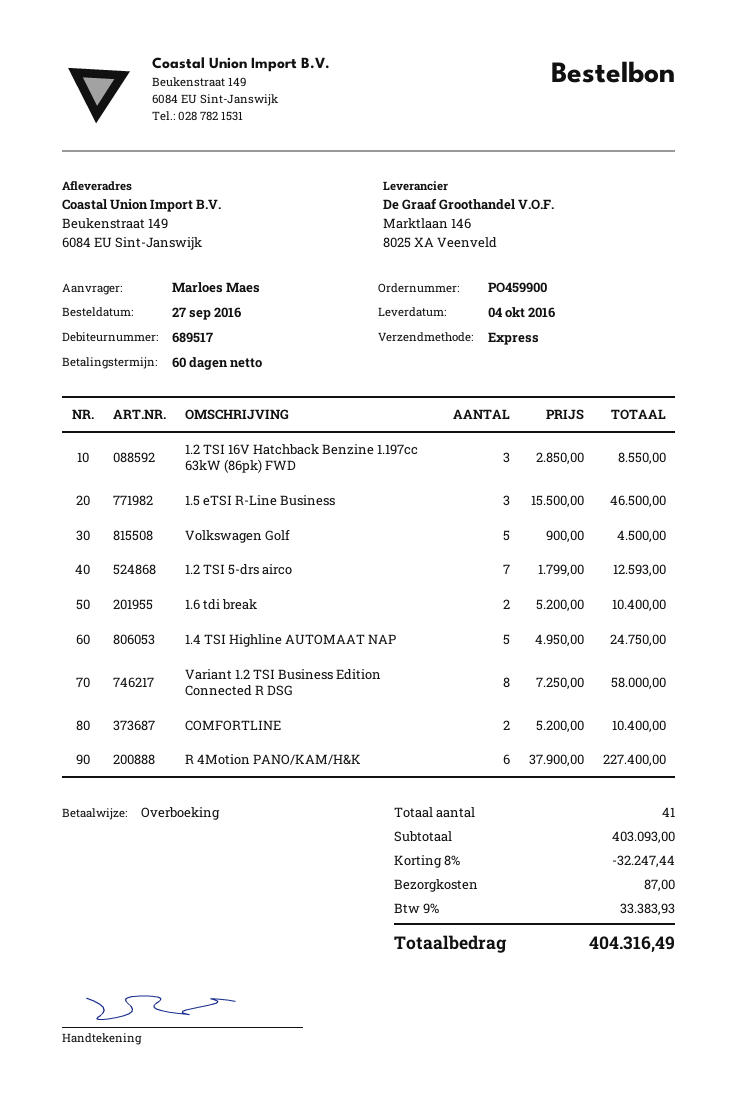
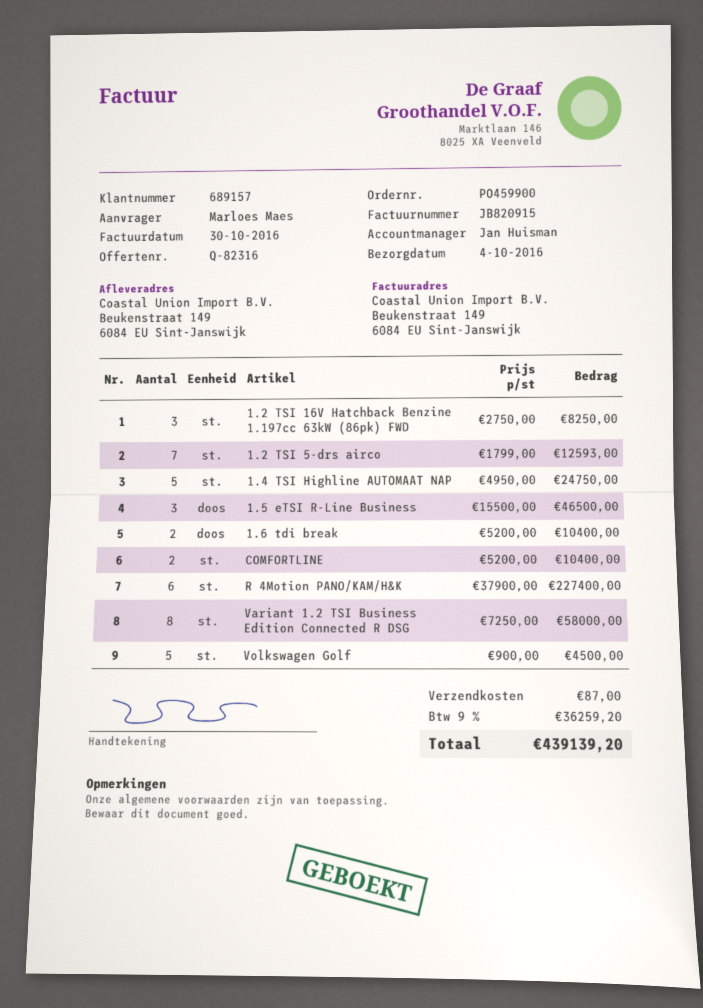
customer number: 689517 -> 689157
1.2 TSI 16V Hatchback Benzine 1.197cc 63kW (86pk) FWD: 3 x 2850.00 = 8550.00 -> 3 x 2750.00 = 8250.00
discount: 8% = 32247.44 -> none
tax: 9% = 33383.93 -> 9% = 36259.20
total: 404316.49 -> 439139.20

